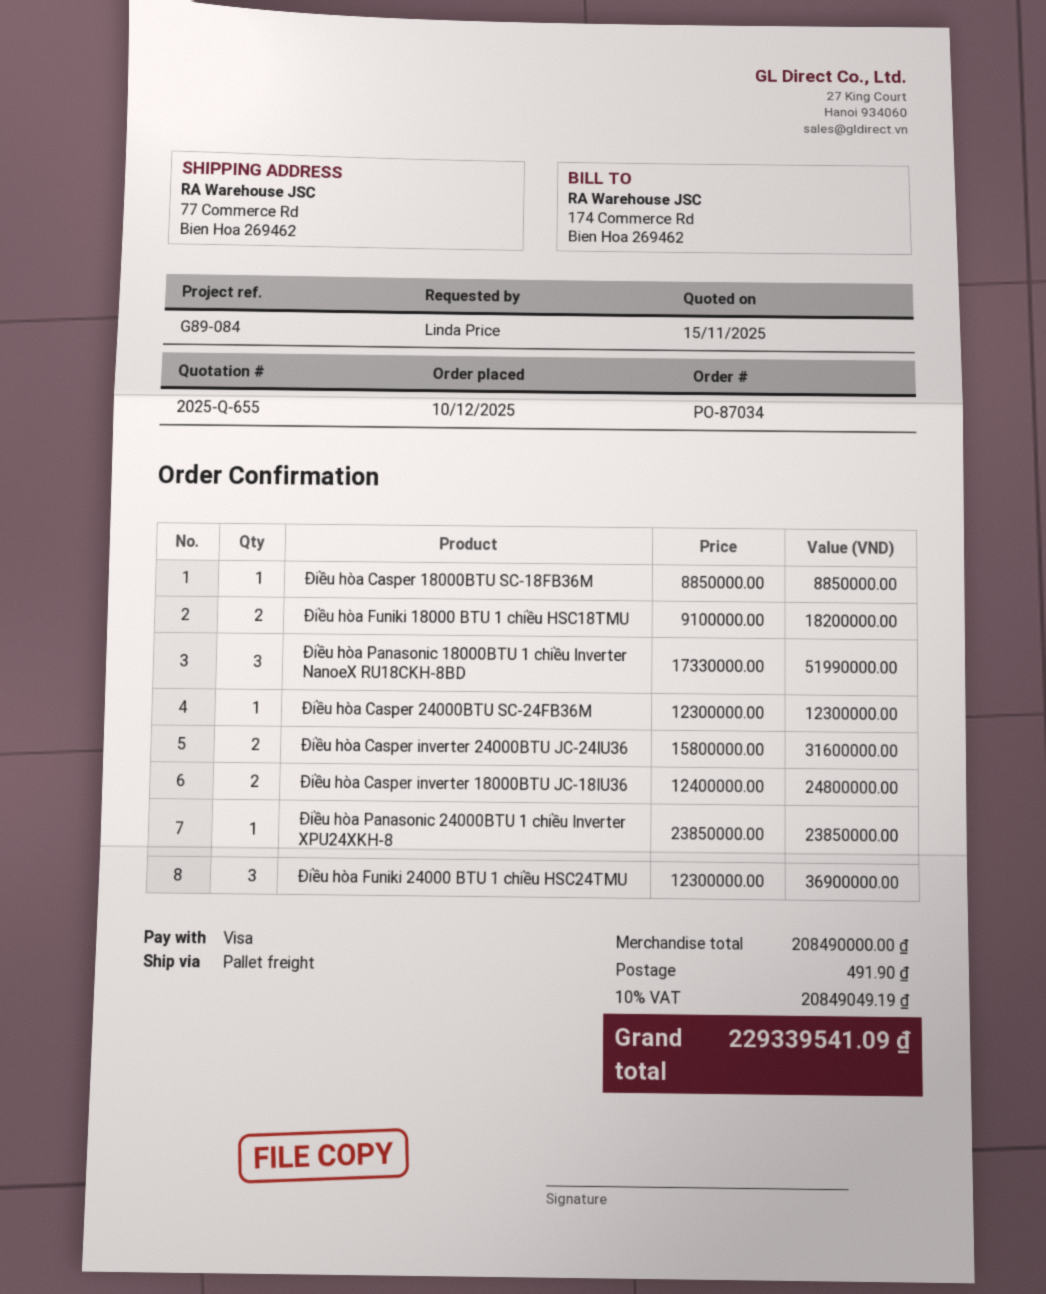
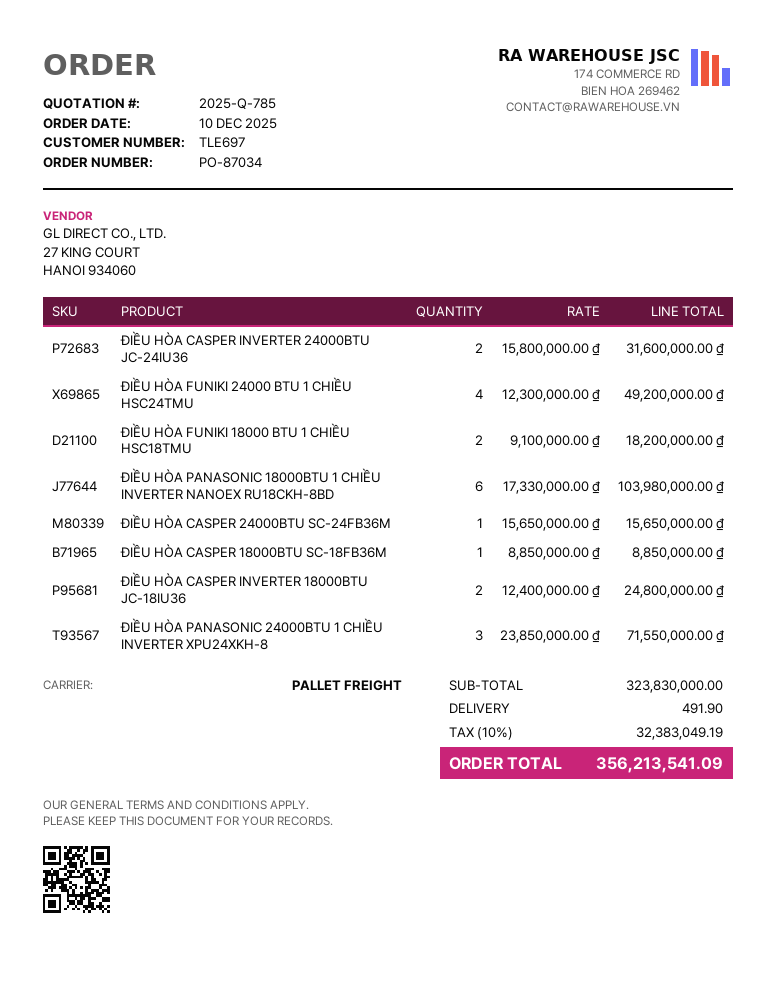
quote number: 2025-Q-655 -> 2025-Q-785
Điều hòa Panasonic 18000BTU 1 chiều Inverter NanoeX RU18CKH-8BD: 3 x 17330000.00 = 51990000.00 -> 6 x 17330000.00 = 103980000.00
Điều hòa Casper 24000BTU SC-24FB36M: 1 x 12300000.00 = 12300000.00 -> 1 x 15650000.00 = 15650000.00
Điều hòa Panasonic 24000BTU 1 chiều Inverter XPU24XKH-8: 1 x 23850000.00 = 23850000.00 -> 3 x 23850000.00 = 71550000.00
Điều hòa Funiki 24000 BTU 1 chiều HSC24TMU: 3 x 12300000.00 = 36900000.00 -> 4 x 12300000.00 = 49200000.00
subtotal: 208490000.00 -> 323830000.00
tax: 10% = 20849049.19 -> 10% = 32383049.19
total: 229339541.09 -> 356213541.09

